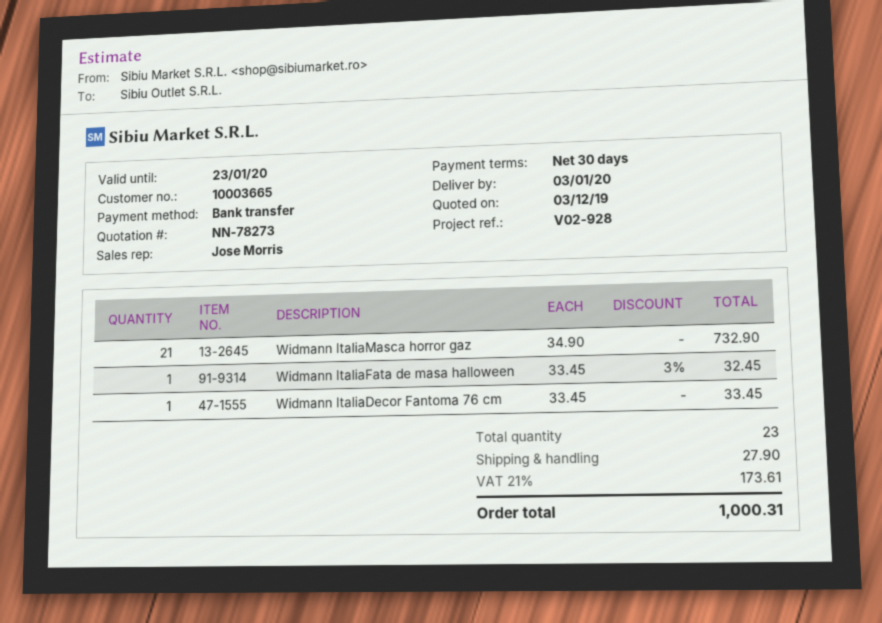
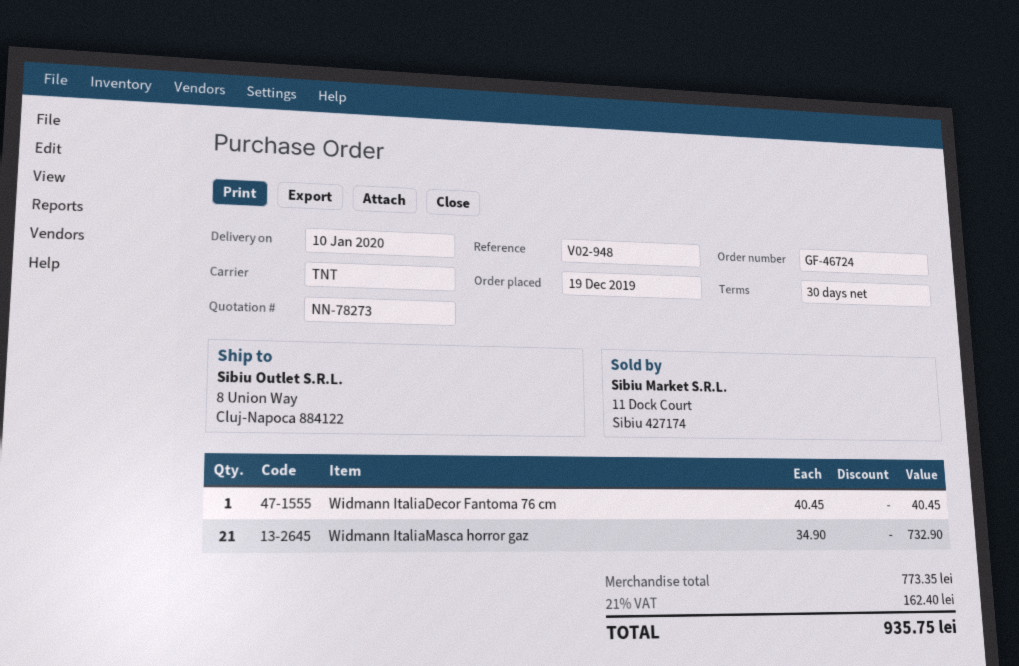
delivery date: 2020-01-03 -> 2020-01-10
reference: V02-928 -> V02-948
Widmann ItaliaFata de masa halloween: 1 x 33.45 - 3% = 32.45 -> none
Widmann ItaliaDecor Fantoma 76 cm: 1 x 33.45 = 33.45 -> 1 x 40.45 = 40.45
shipping: 27.90 -> none
tax: 21% = 173.61 -> 21% = 162.40
total: 1000.31 -> 935.75

